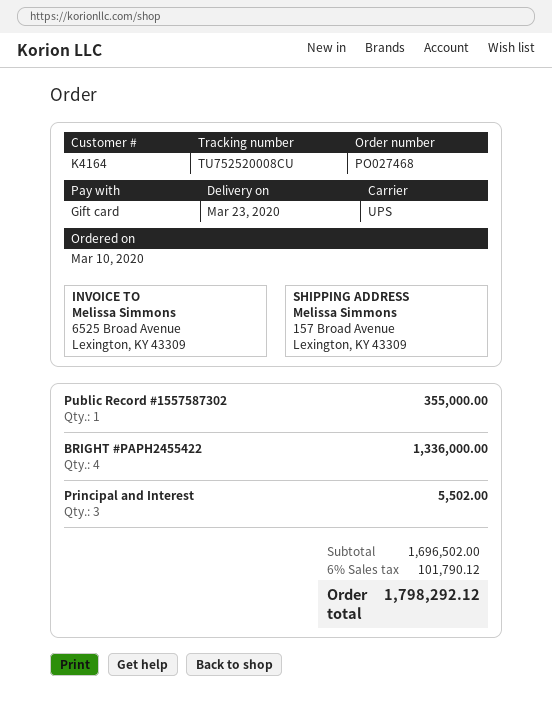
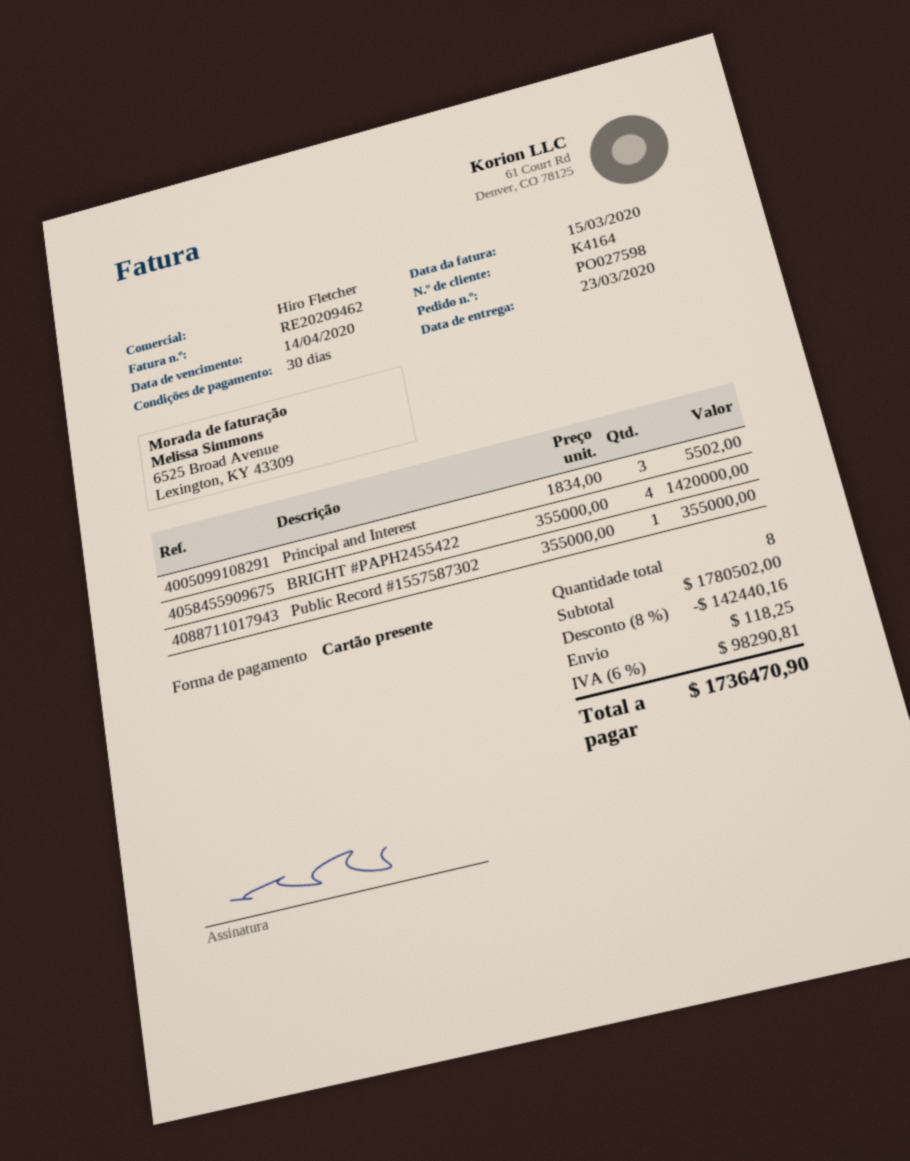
order number: PO027468 -> PO027598
BRIGHT #PAPH2455422: 4 for 1336000.00 -> 4 for 1420000.00
subtotal: 1696502.00 -> 1780502.00
discount: none -> 8% = 142440.16
shipping: none -> 118.25
tax: 6% = 101790.12 -> 6% = 98290.81
total: 1798292.12 -> 1736470.90

